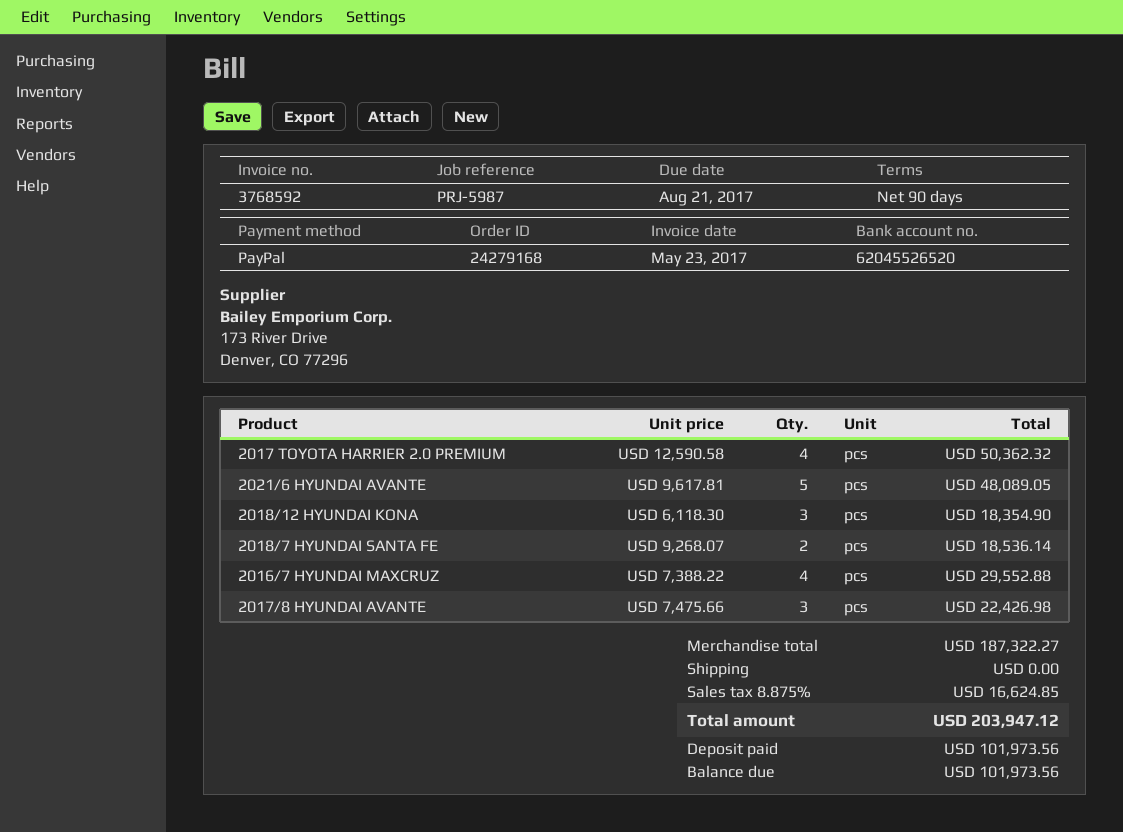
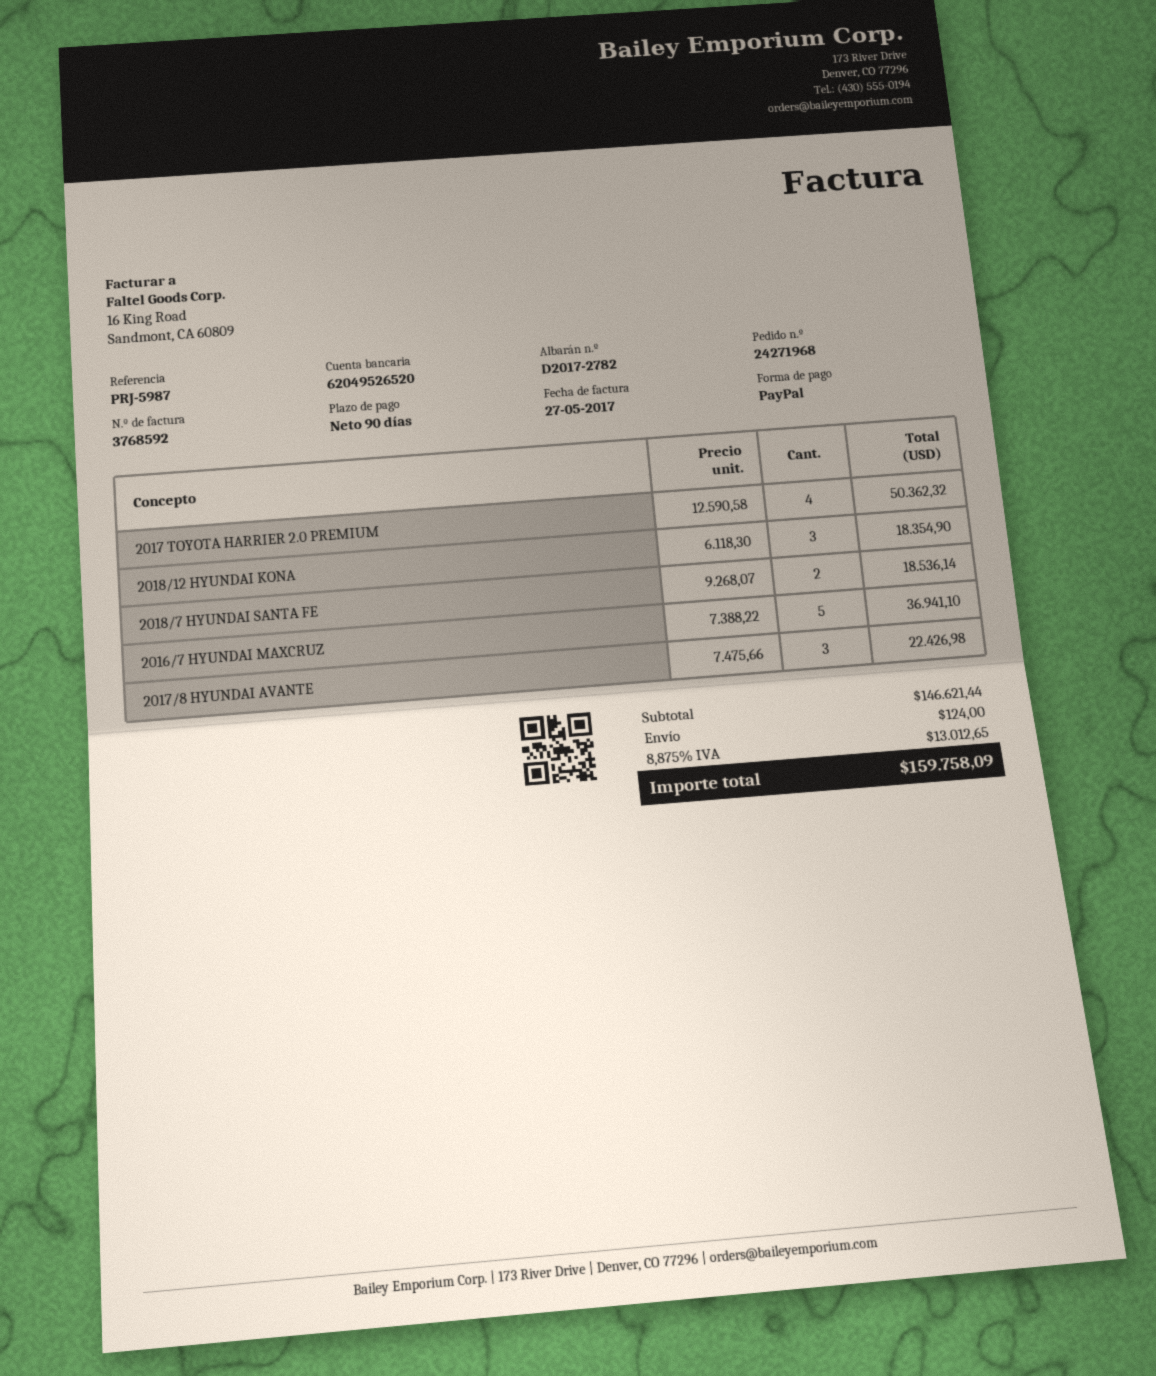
order number: 24279168 -> 24271968
invoice date: 2017-05-23 -> 2017-05-27
bank account: 62045526520 -> 62049526520
2021/6 HYUNDAI AVANTE: 5 x 9617.81 = 48089.05 -> none
2016/7 HYUNDAI MAXCRUZ: 4 x 7388.22 = 29552.88 -> 5 x 7388.22 = 36941.10
subtotal: 187322.27 -> 146621.44
shipping: 0.00 -> 124.00
tax: 8.875% = 16624.85 -> 8.875% = 13012.65
total: 203947.12 -> 159758.09

